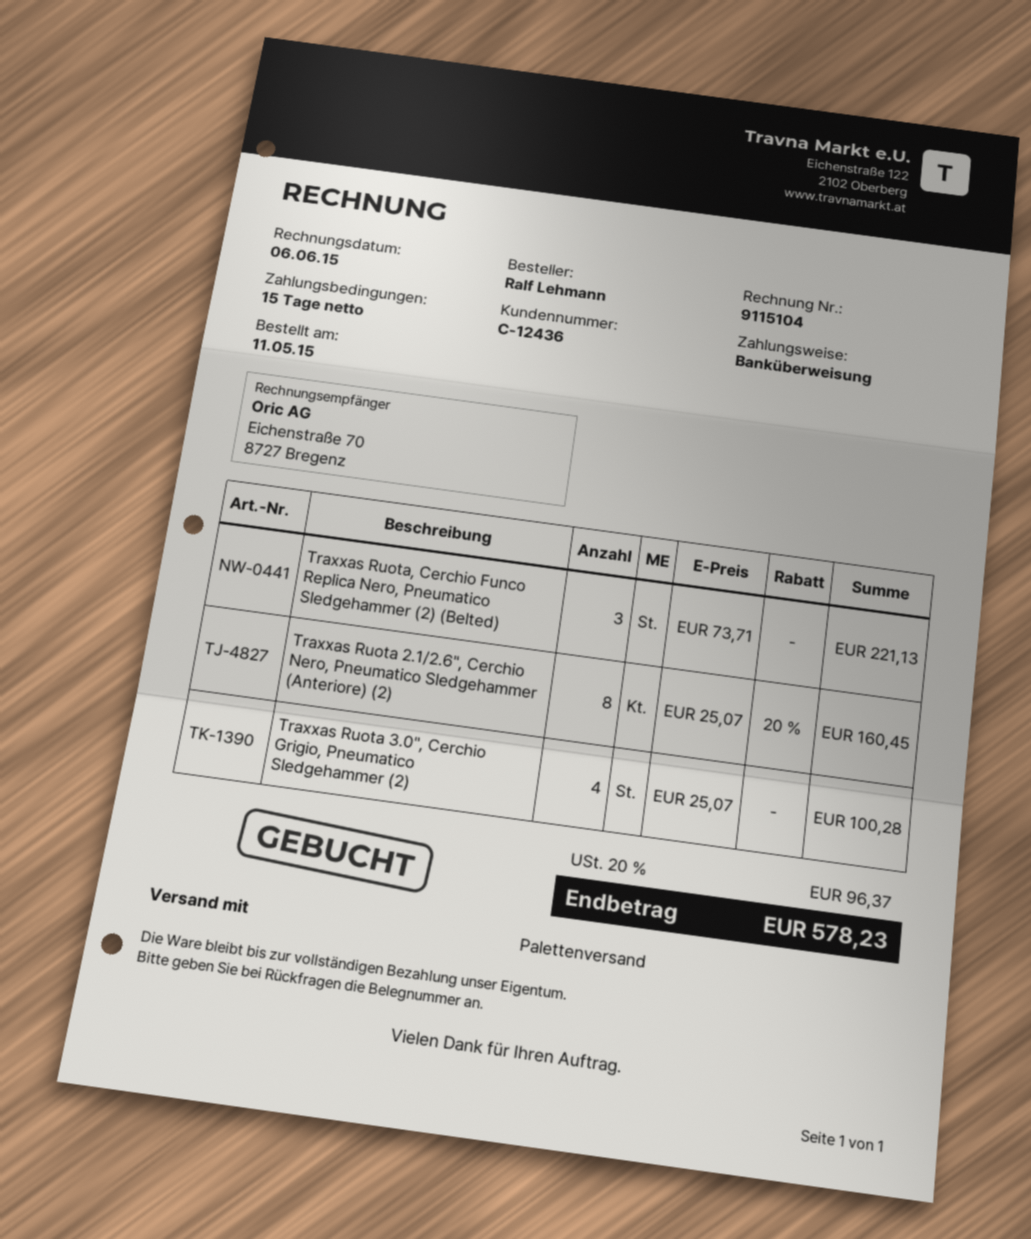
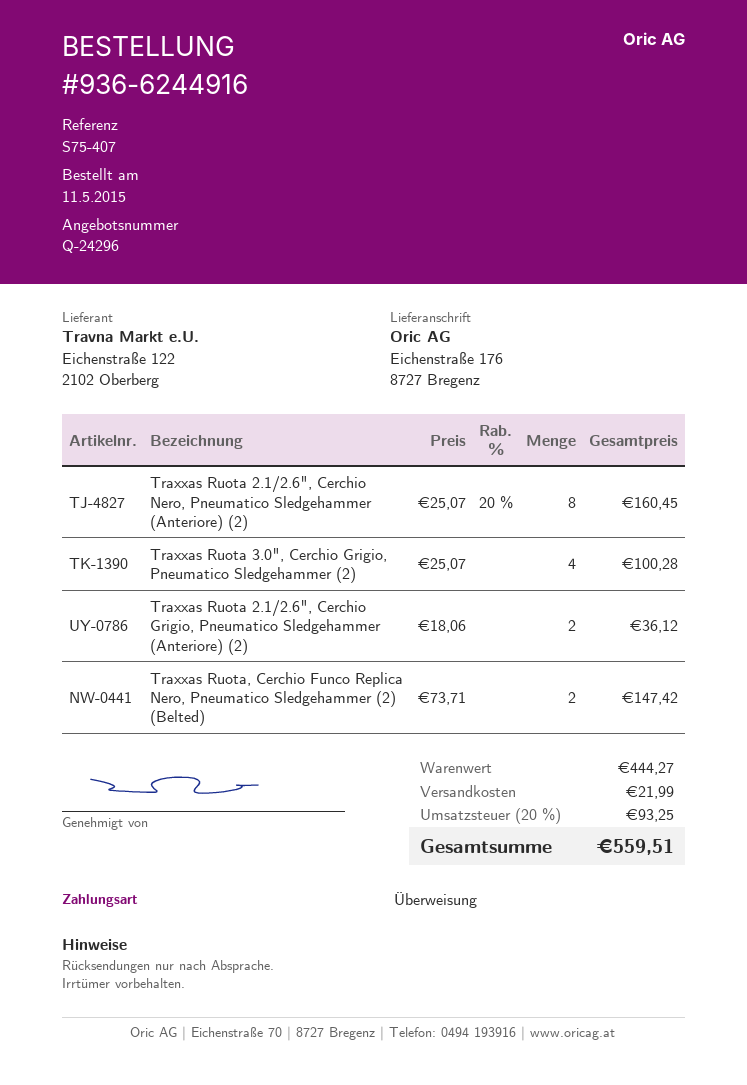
Traxxas Ruota, Cerchio Funco Replica Nero, Pneumatico Sledgehammer (2) (Belted): 3 x 73.71 = 221.13 -> 2 x 73.71 = 147.42
Traxxas Ruota 2.1/2.6", Cerchio Grigio, Pneumatico Sledgehammer (Anteriore) (2): none -> 2 x 18.06 = 36.12
shipping: none -> 21.99
tax: 20% = 96.37 -> 20% = 93.25
total: 578.23 -> 559.51

